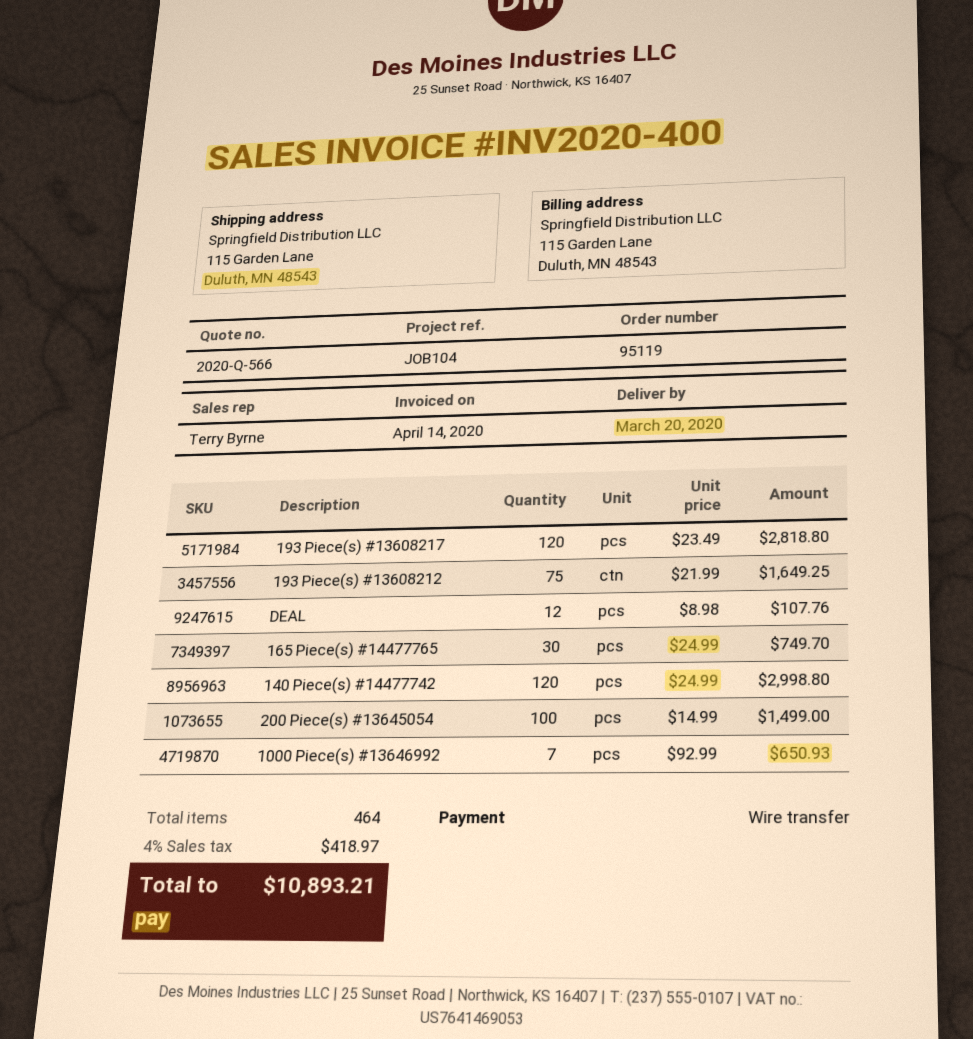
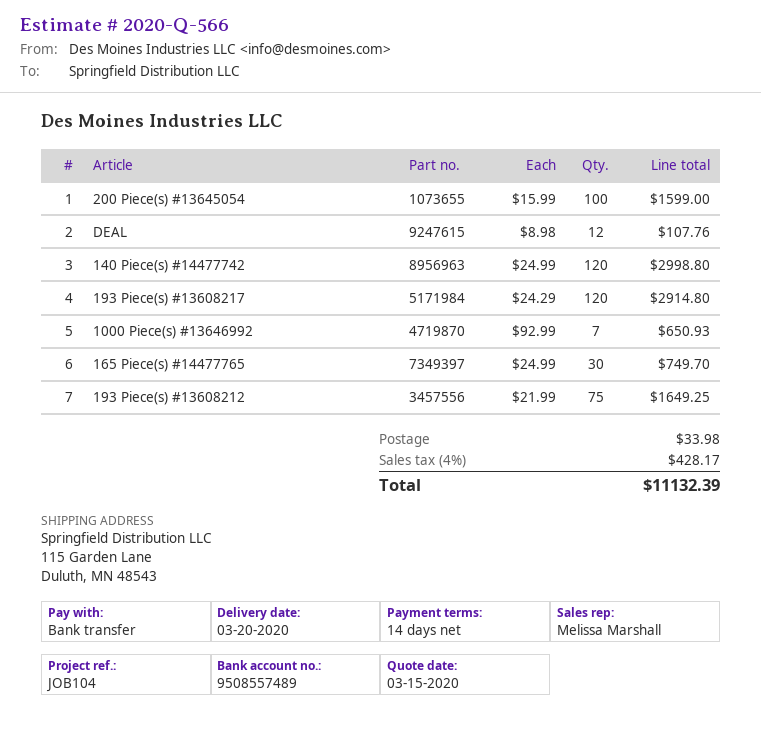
sales rep: Terry Byrne -> Melissa Marshall
193 Piece(s) #13608217: 120 x 23.49 = 2818.80 -> 120 x 24.29 = 2914.80
200 Piece(s) #13645054: 100 x 14.99 = 1499.00 -> 100 x 15.99 = 1599.00
shipping: none -> 33.98
tax: 4% = 418.97 -> 4% = 428.17
total: 10893.21 -> 11132.39

